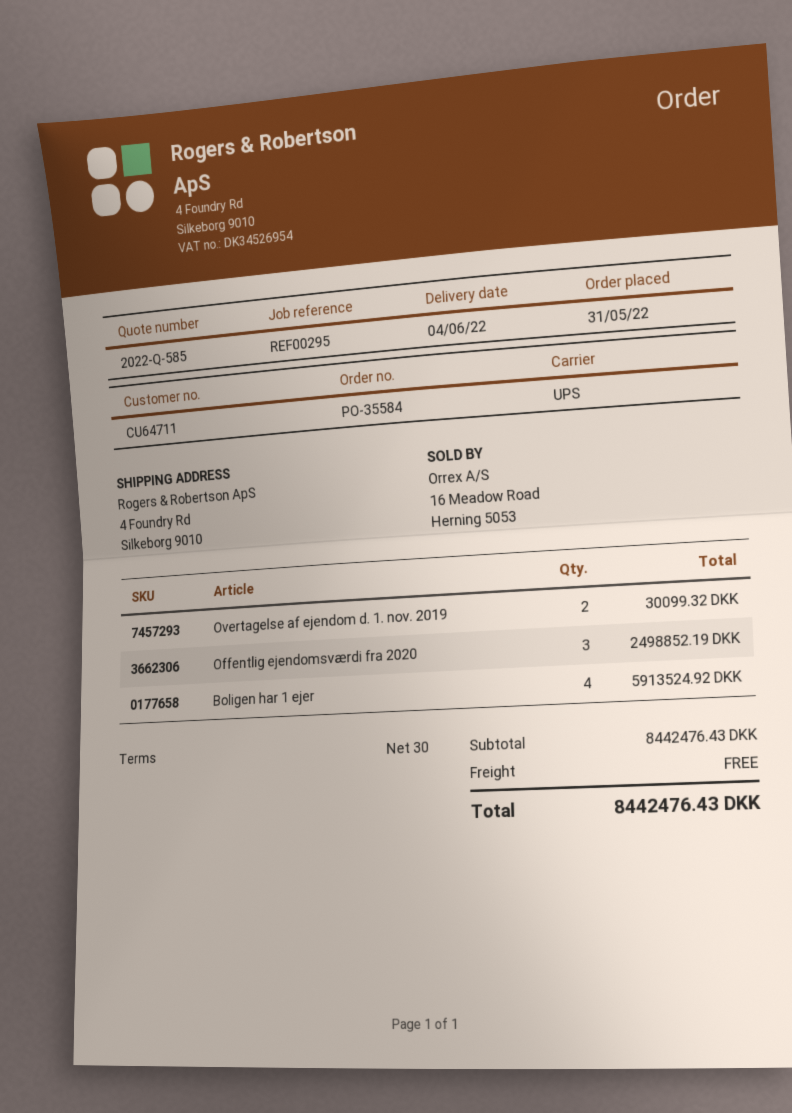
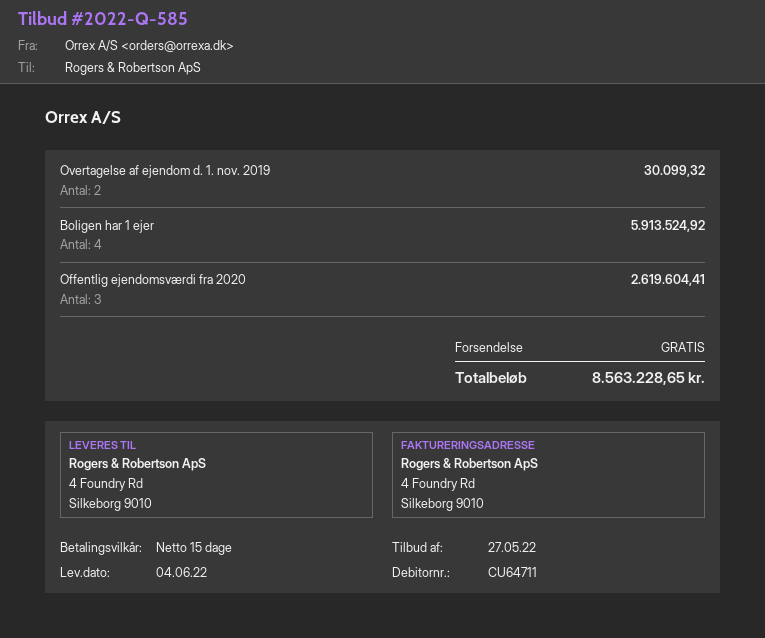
payment terms: 30 days -> 15 days
Offentlig ejendomsværdi fra 2020: 3 for 2498852.19 -> 3 for 2619604.41
total: 8442476.43 -> 8563228.65

